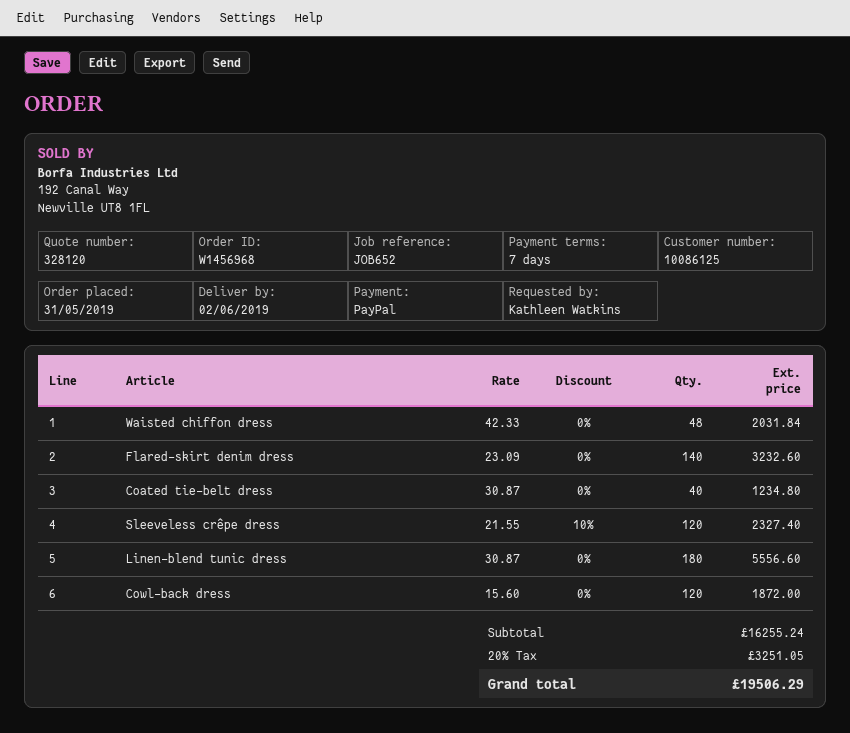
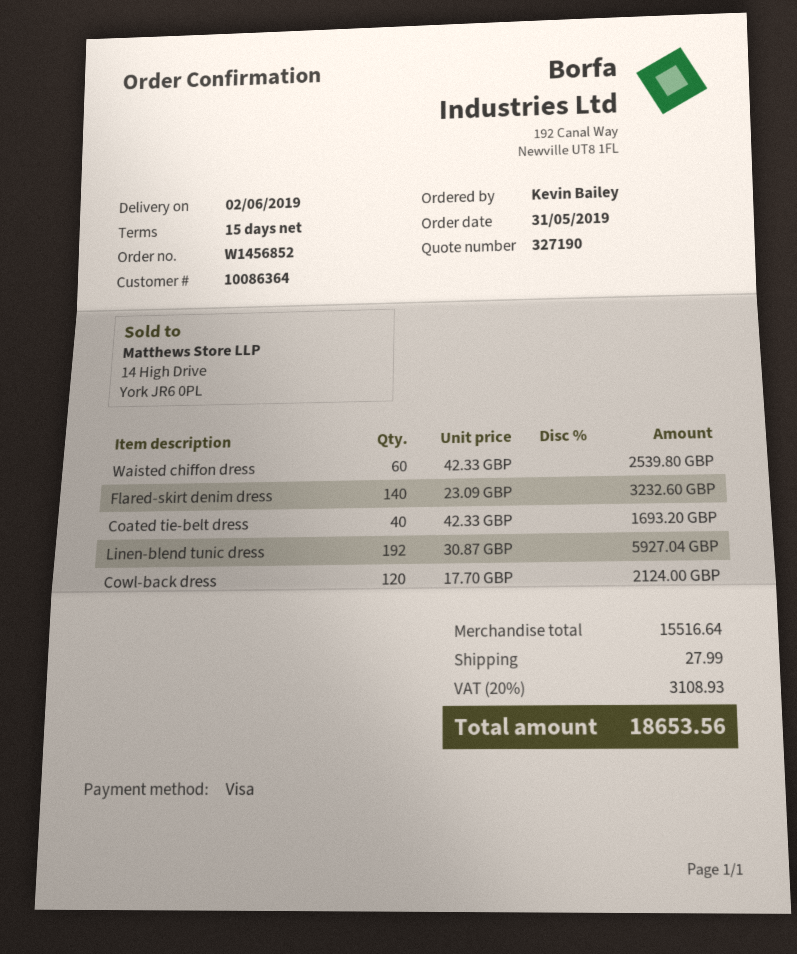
quote number: 328120 -> 327190
order number: W1456968 -> W1456852
payment terms: 7 days -> 15 days
customer number: 10086125 -> 10086364
ordered by: Kathleen Watkins -> Kevin Bailey
payment method: PayPal -> Visa
Waisted chiffon dress: 48 x 42.33 = 2031.84 -> 60 x 42.33 = 2539.80
Coated tie-belt dress: 40 x 30.87 = 1234.80 -> 40 x 42.33 = 1693.20
Sleeveless crêpe dress: 120 x 21.55 - 10% = 2327.40 -> none
Linen-blend tunic dress: 180 x 30.87 = 5556.60 -> 192 x 30.87 = 5927.04
Cowl-back dress: 120 x 15.60 = 1872.00 -> 120 x 17.70 = 2124.00
subtotal: 16255.24 -> 15516.64
shipping: none -> 27.99
tax: 20% = 3251.05 -> 20% = 3108.93
total: 19506.29 -> 18653.56

